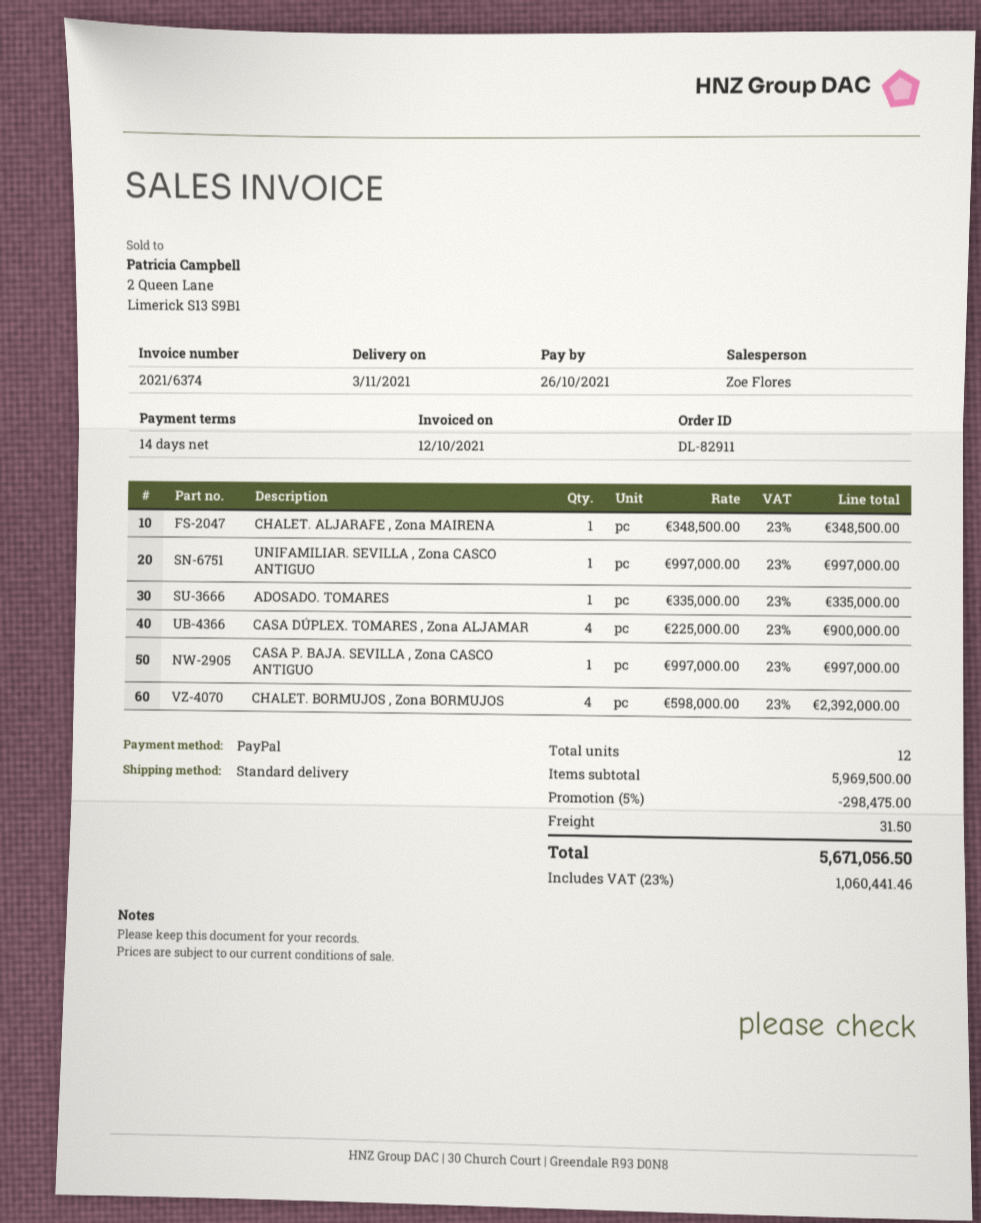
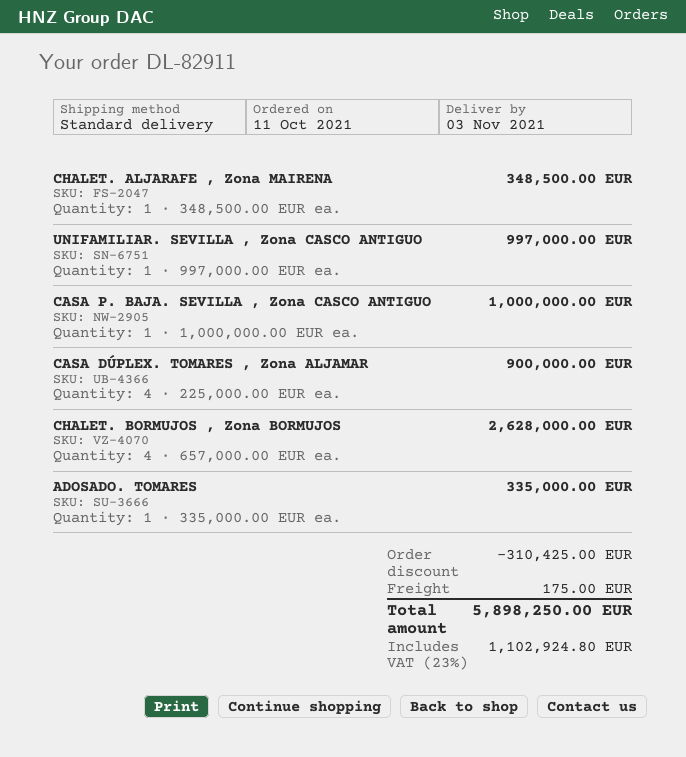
CASA P. BAJA. SEVILLA , Zona CASCO ANTIGUO: 1 x 997000.00 = 997000.00 -> 1 x 1000000.00 = 1000000.00
CHALET. BORMUJOS , Zona BORMUJOS: 4 x 598000.00 = 2392000.00 -> 4 x 657000.00 = 2628000.00
discount: 298475.00 -> 310425.00
shipping: 31.50 -> 175.00
tax: 23% = 1060441.46 -> 23% = 1102924.80
total: 5671056.50 -> 5898250.00

